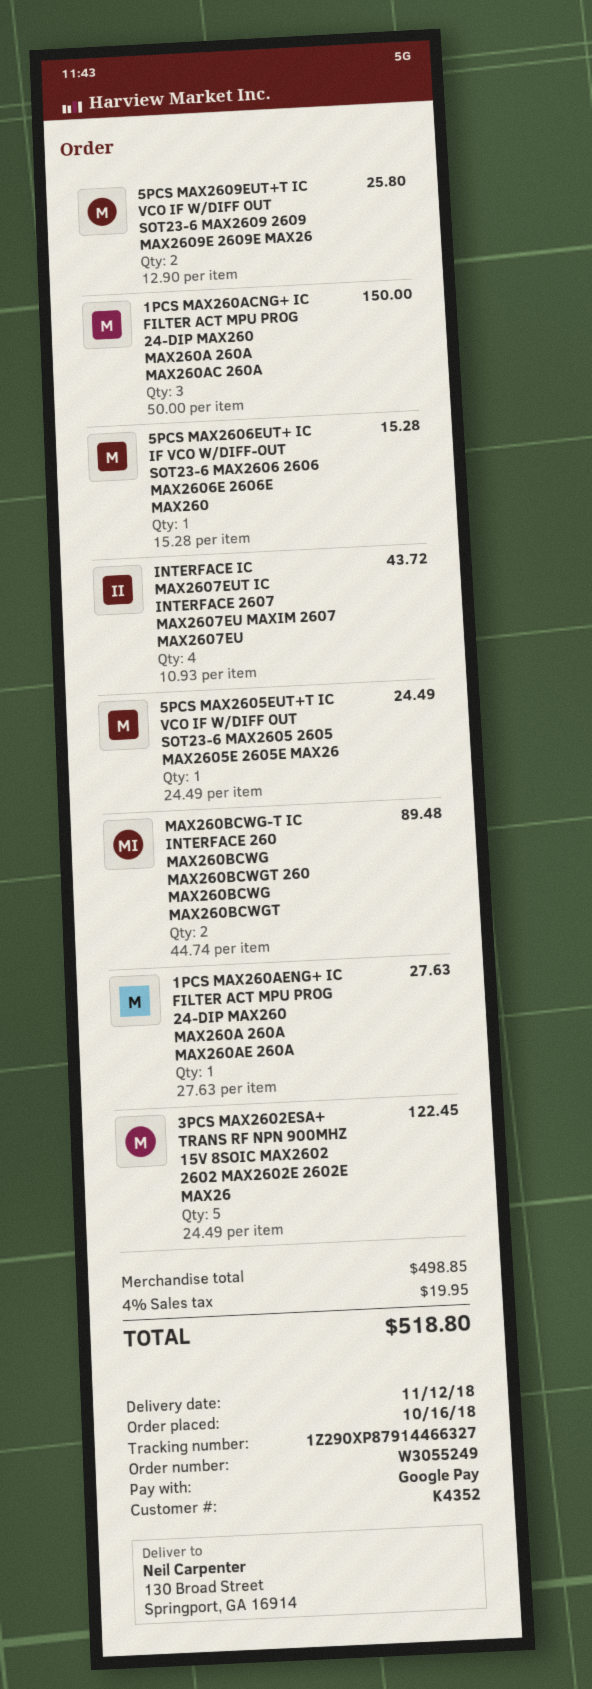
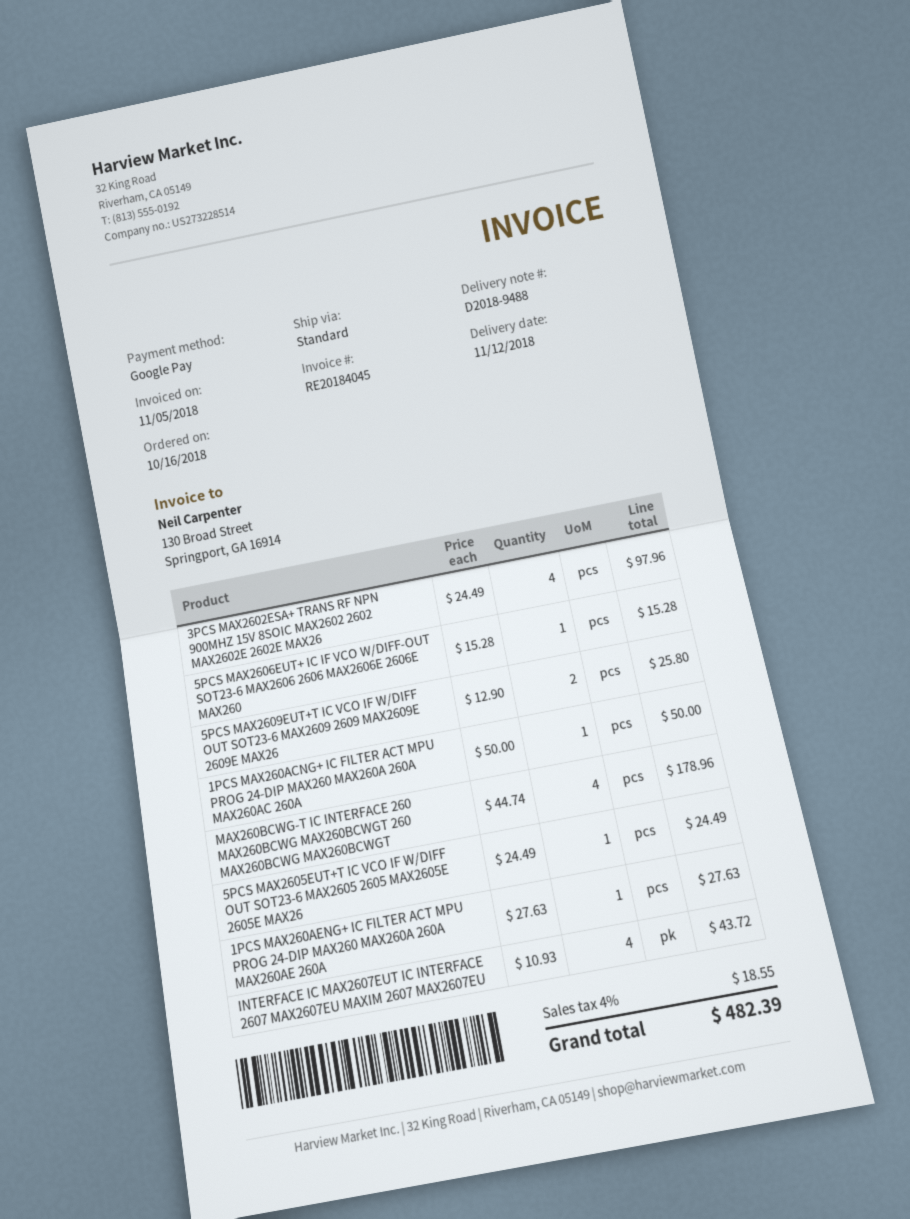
1PCS MAX260ACNG+ IC FILTER ACT MPU PROG 24-DIP MAX260 MAX260A 260A MAX260AC 260A: 3 x 50.00 = 150.00 -> 1 x 50.00 = 50.00
MAX260BCWG-T IC INTERFACE 260 MAX260BCWG MAX260BCWGT 260 MAX260BCWG MAX260BCWGT: 2 x 44.74 = 89.48 -> 4 x 44.74 = 178.96
3PCS MAX2602ESA+ TRANS RF NPN 900MHZ 15V 8SOIC MAX2602 2602 MAX2602E 2602E MAX26: 5 x 24.49 = 122.45 -> 4 x 24.49 = 97.96
tax: 4% = 19.95 -> 4% = 18.55
total: 518.80 -> 482.39

